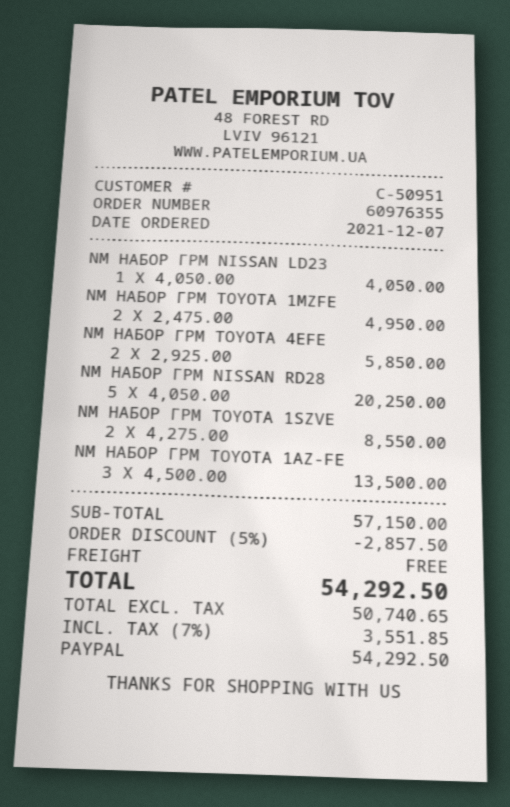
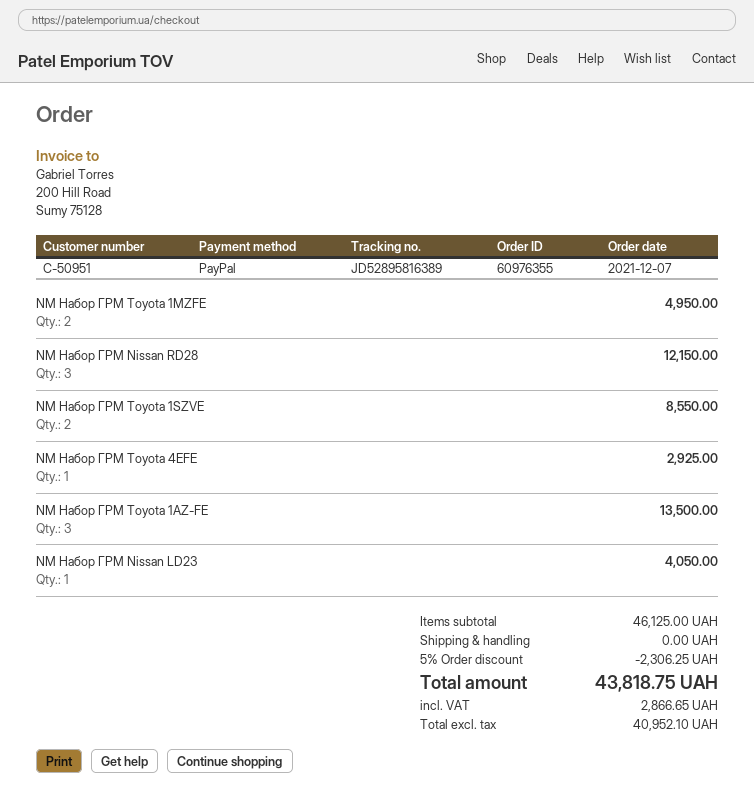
NM НАБОР ГРМ TOYOTA 4EFE: 2 for 5850.00 -> 1 for 2925.00
NM НАБОР ГРМ NISSAN RD28: 5 for 20250.00 -> 3 for 12150.00
subtotal: 57150.00 -> 46125.00
discount: 5% = 2857.50 -> 5% = 2306.25
net: 50740.65 -> 40952.10
tax: 3551.85 -> 2866.65
total: 54292.50 -> 43818.75

